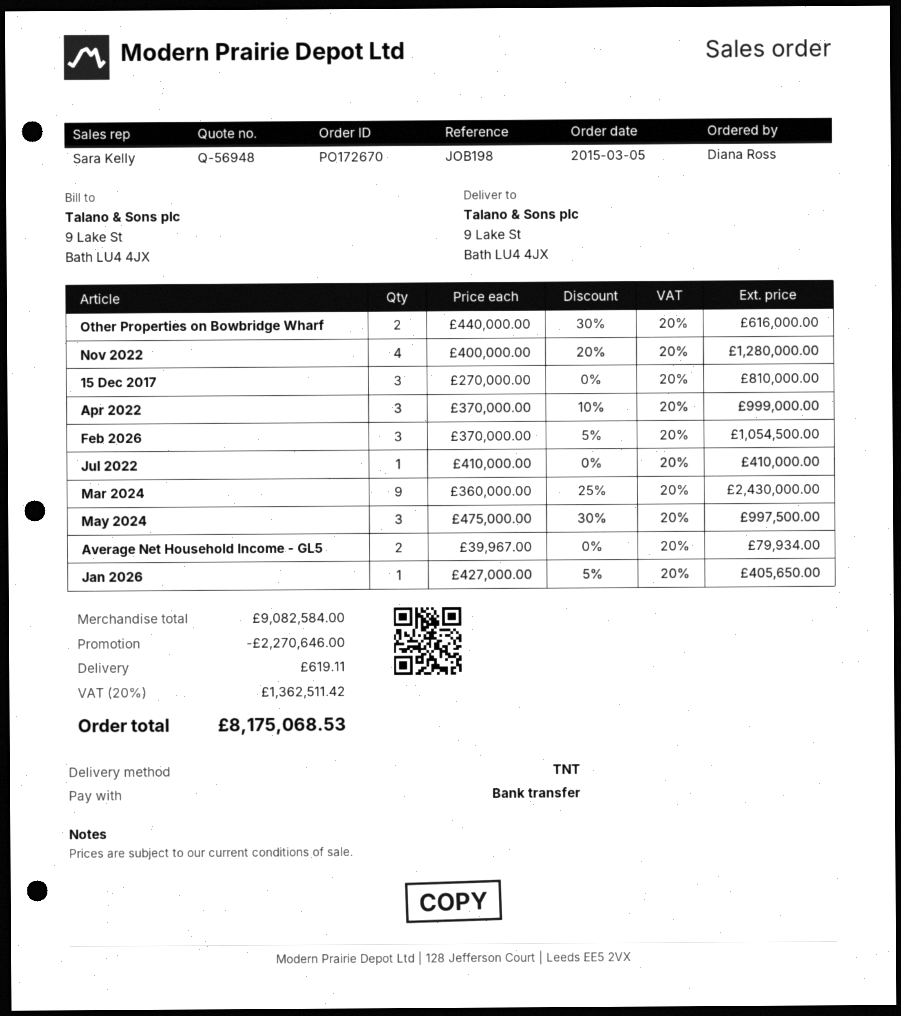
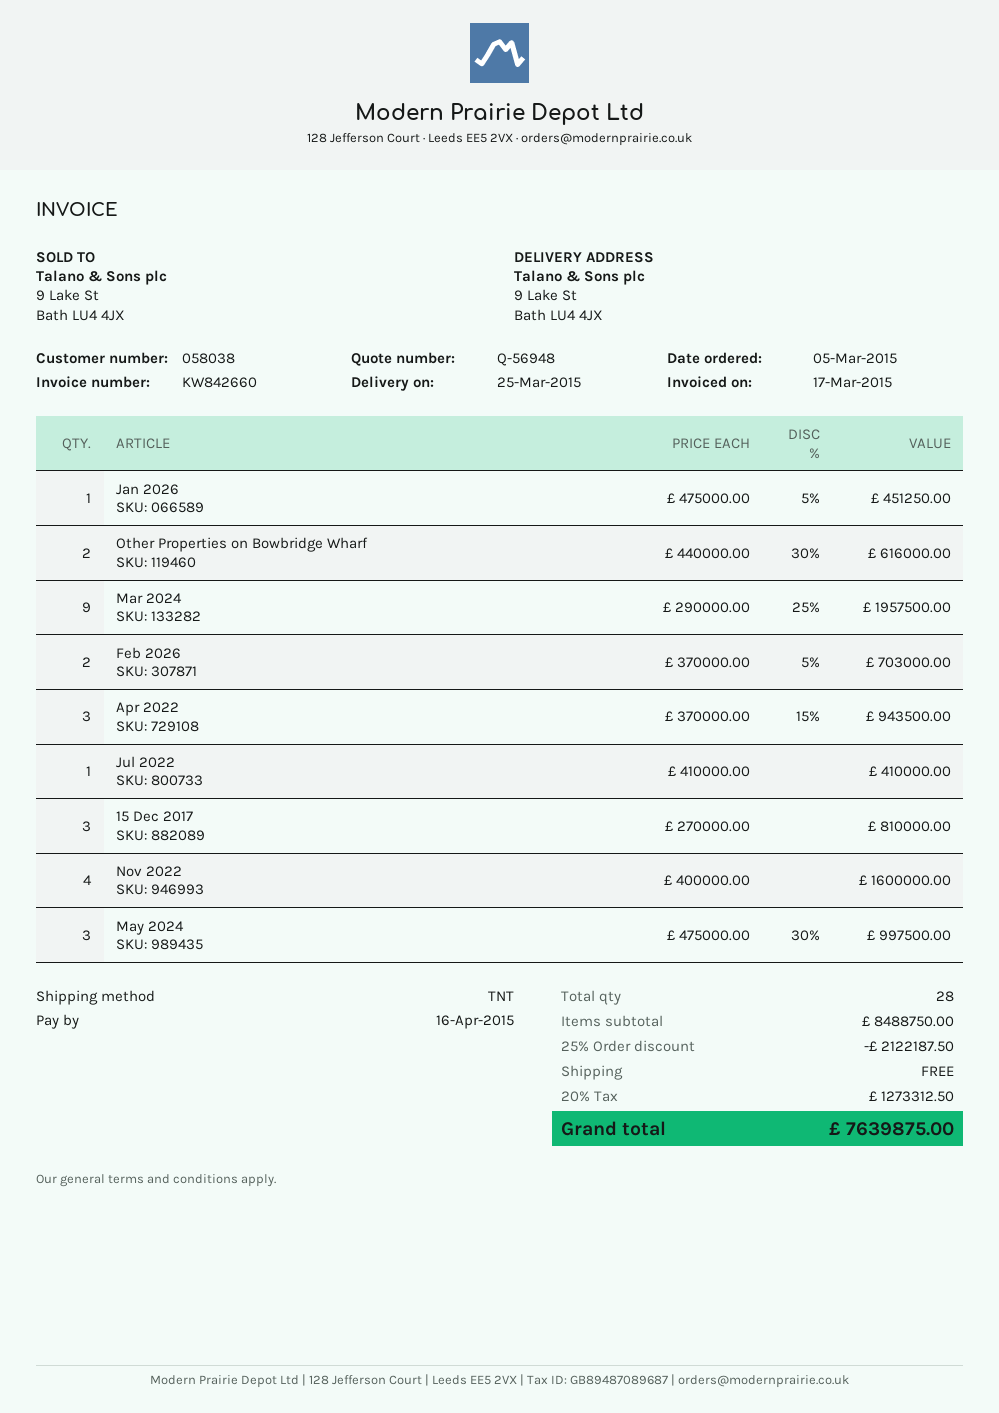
Nov 2022: 4 x 400000.00 - 20% = 1280000.00 -> 4 x 400000.00 = 1600000.00
Apr 2022: 3 x 370000.00 - 10% = 999000.00 -> 3 x 370000.00 - 15% = 943500.00
Feb 2026: 3 x 370000.00 - 5% = 1054500.00 -> 2 x 370000.00 - 5% = 703000.00
Mar 2024: 9 x 360000.00 - 25% = 2430000.00 -> 9 x 290000.00 - 25% = 1957500.00
Average Net Household Income - GL5: 2 x 39967.00 = 79934.00 -> none
Jan 2026: 1 x 427000.00 - 5% = 405650.00 -> 1 x 475000.00 - 5% = 451250.00
subtotal: 9082584.00 -> 8488750.00
discount: 2270646.00 -> 2122187.50
shipping: 619.11 -> 0.00
tax: 20% = 1362511.42 -> 20% = 1273312.50
total: 8175068.53 -> 7639875.00

